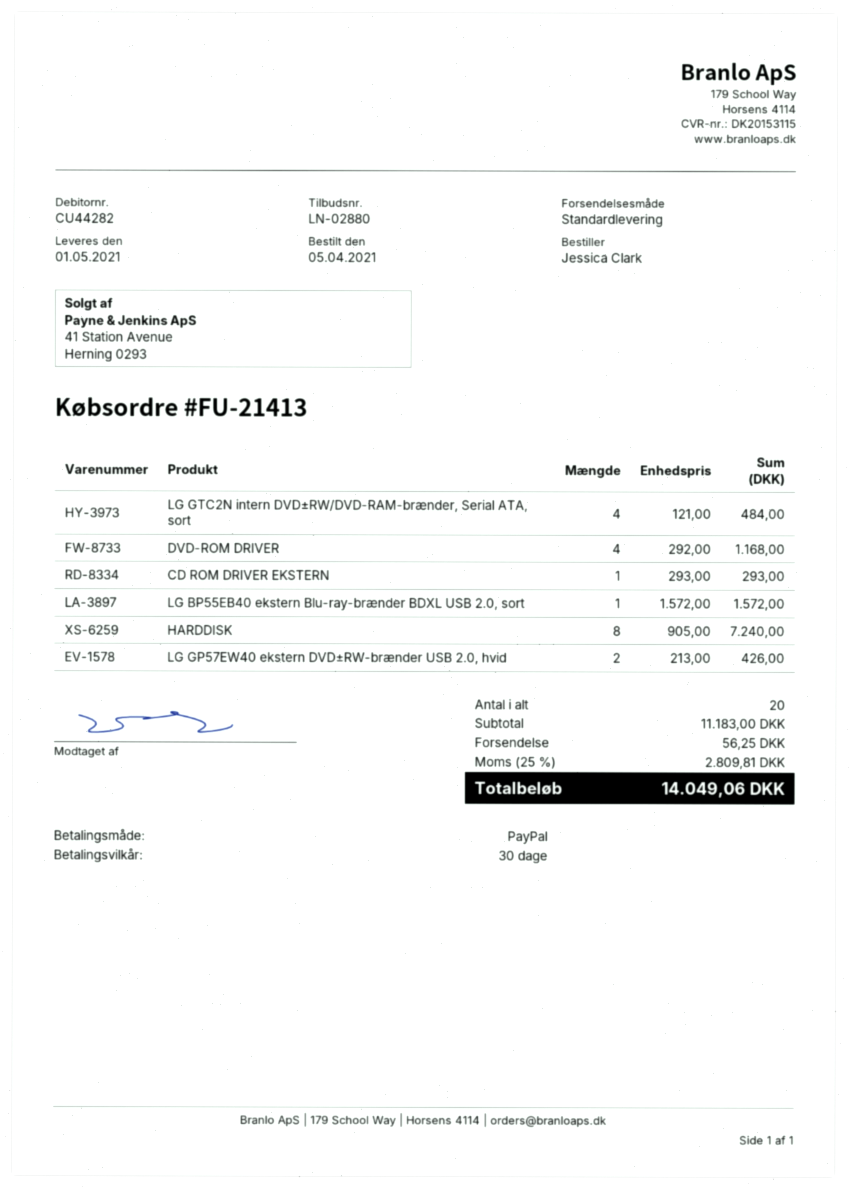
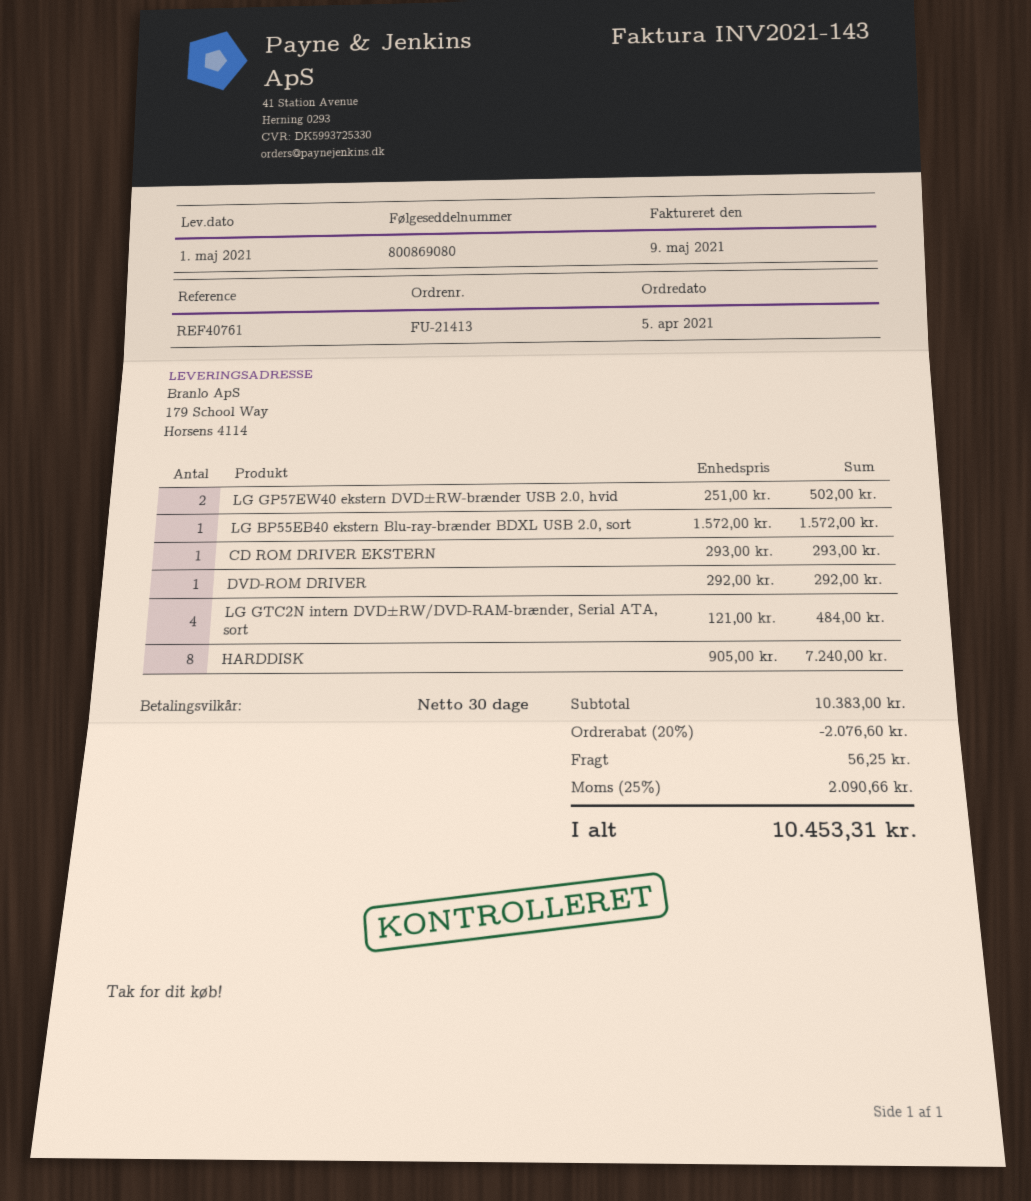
DVD-ROM DRIVER: 4 x 292.00 = 1168.00 -> 1 x 292.00 = 292.00
LG GP57EW40 ekstern DVD±RW-brænder USB 2.0, hvid: 2 x 213.00 = 426.00 -> 2 x 251.00 = 502.00
subtotal: 11183.00 -> 10383.00
discount: none -> 20% = 2076.60
tax: 25% = 2809.81 -> 25% = 2090.66
total: 14049.06 -> 10453.31

